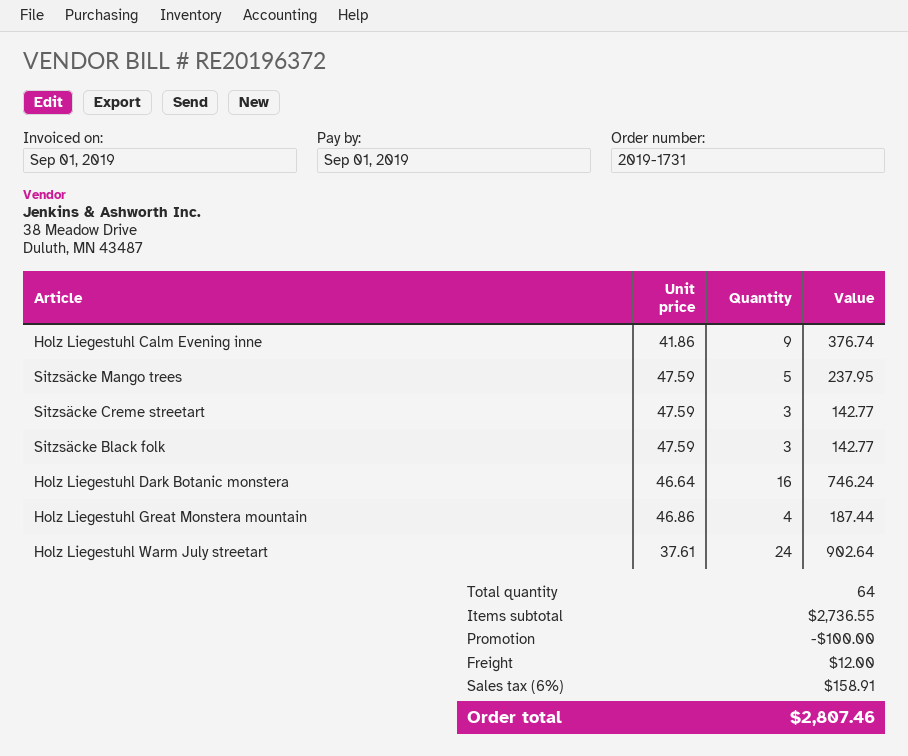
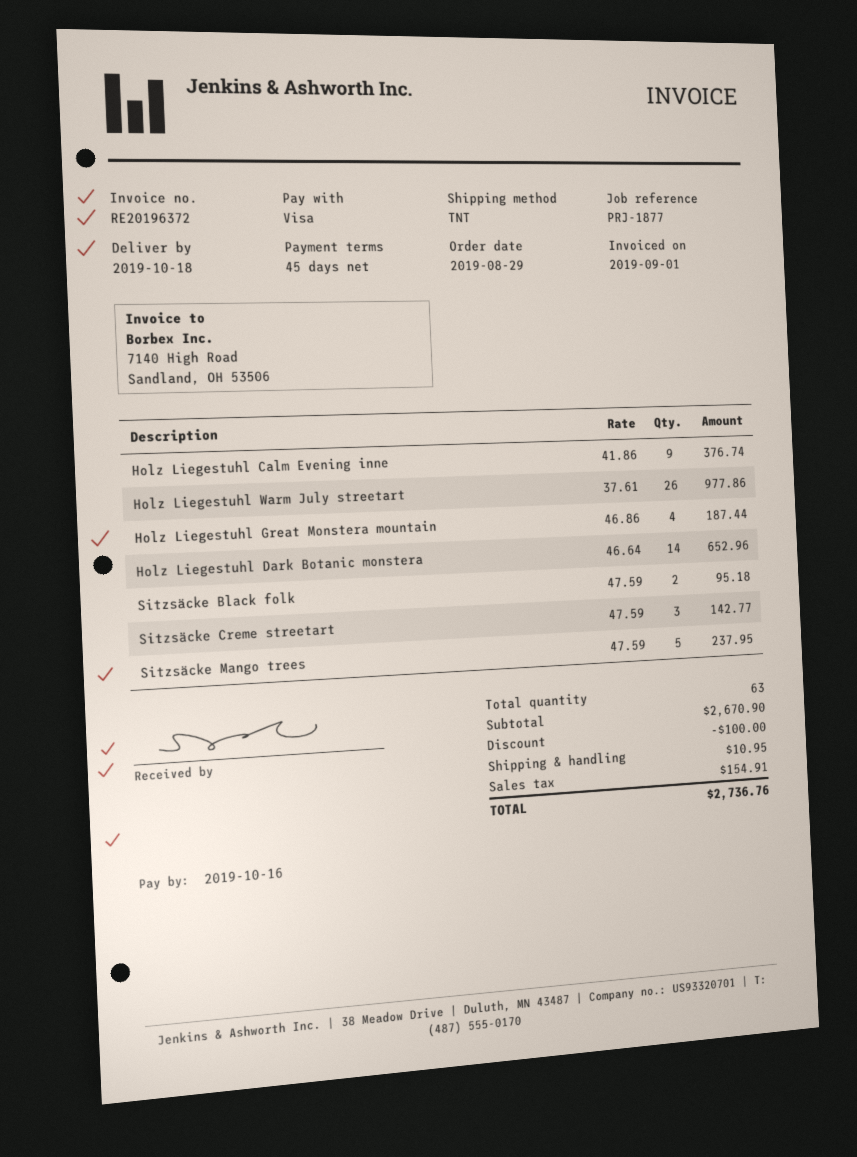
due date: 2019-09-01 -> 2019-10-16
Sitzsäcke Black folk: 3 x 47.59 = 142.77 -> 2 x 47.59 = 95.18
Holz Liegestuhl Dark Botanic monstera: 16 x 46.64 = 746.24 -> 14 x 46.64 = 652.96
Holz Liegestuhl Warm July streetart: 24 x 37.61 = 902.64 -> 26 x 37.61 = 977.86
total quantity: 64 -> 63
subtotal: 2736.55 -> 2670.90
shipping: 12.00 -> 10.95
tax: 158.91 -> 154.91
total: 2807.46 -> 2736.76

